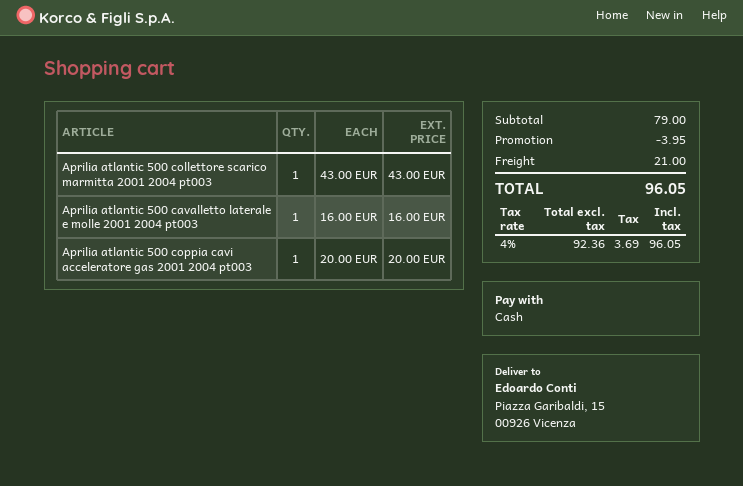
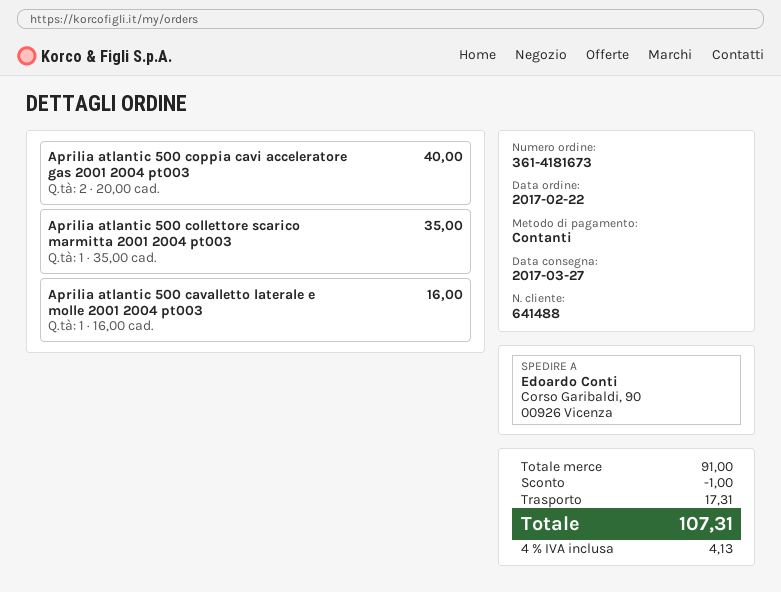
ship to: Piazza Garibaldi, 15, 00926 Vicenza -> Corso Garibaldi, 90, 00926 Vicenza
Aprilia atlantic 500 collettore scarico marmitta 2001 2004 pt003: 1 x 43.00 = 43.00 -> 1 x 35.00 = 35.00
Aprilia atlantic 500 coppia cavi acceleratore gas 2001 2004 pt003: 1 x 20.00 = 20.00 -> 2 x 20.00 = 40.00
subtotal: 79.00 -> 91.00
discount: 3.95 -> 1.00
shipping: 21.00 -> 17.31
tax: 4% = 3.69 -> 4% = 4.13
total: 96.05 -> 107.31

